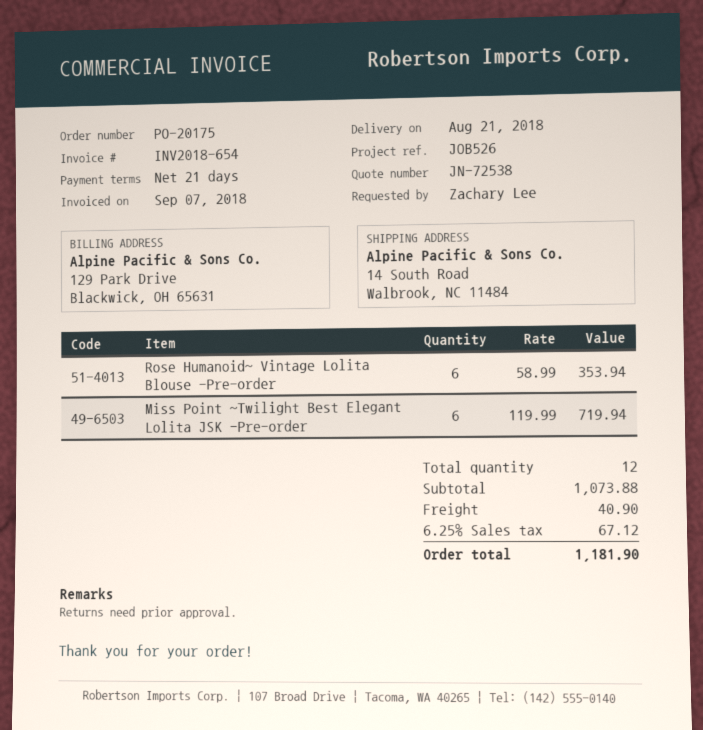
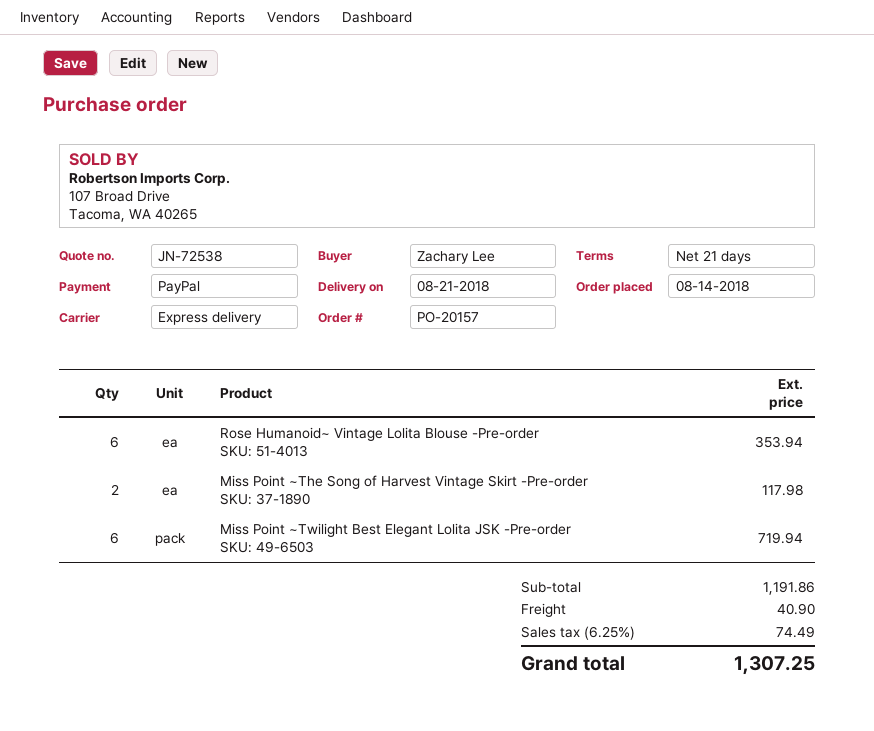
order number: PO-20175 -> PO-20157
Miss Point ~The Song of Harvest Vintage Skirt -Pre-order: none -> 2 for 117.98
subtotal: 1073.88 -> 1191.86
tax: 6.25% = 67.12 -> 6.25% = 74.49
total: 1181.90 -> 1307.25

